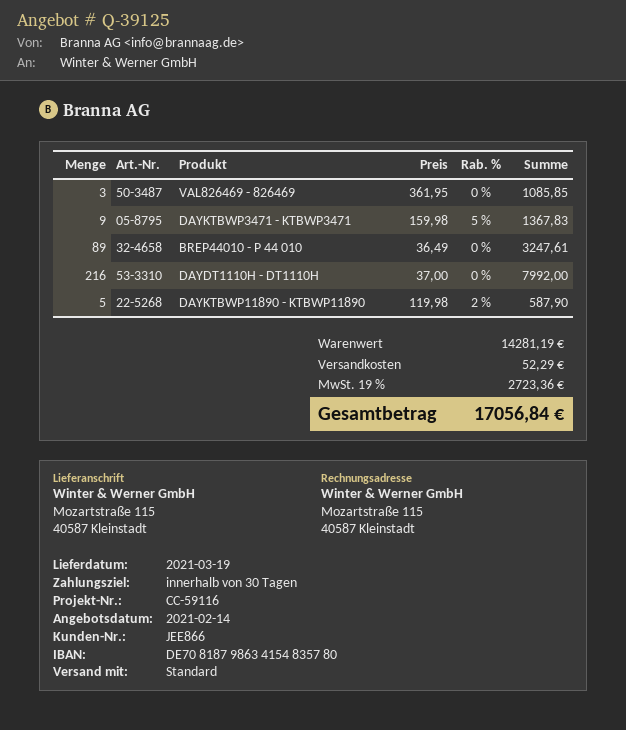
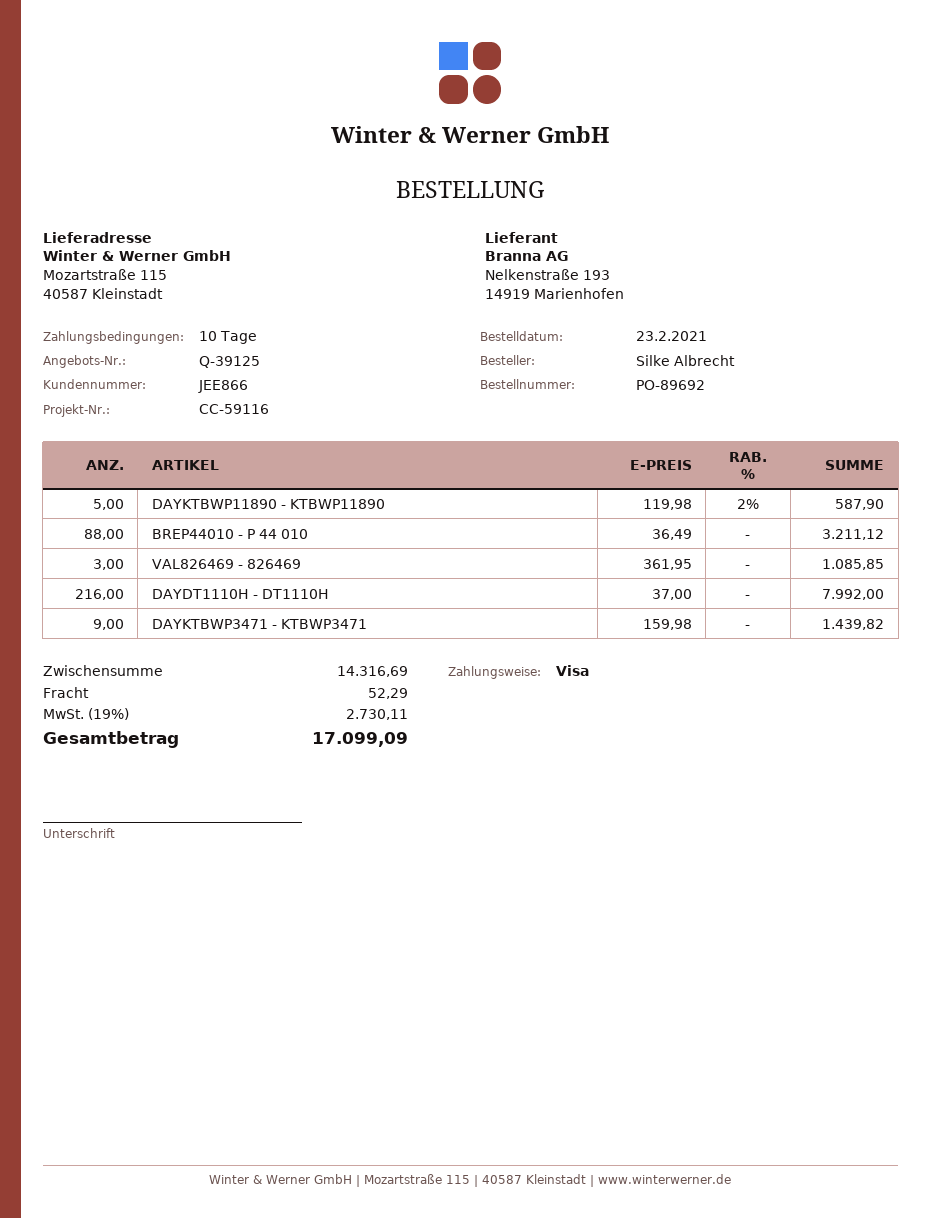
payment terms: 30 days -> 10 days
DAYKTBWP3471 - KTBWP3471: 9 x 159.98 - 5% = 1367.83 -> 9 x 159.98 = 1439.82
BREP44010 - P 44 010: 89 x 36.49 = 3247.61 -> 88 x 36.49 = 3211.12
subtotal: 14281.19 -> 14316.69
tax: 19% = 2723.36 -> 19% = 2730.11
total: 17056.84 -> 17099.09

